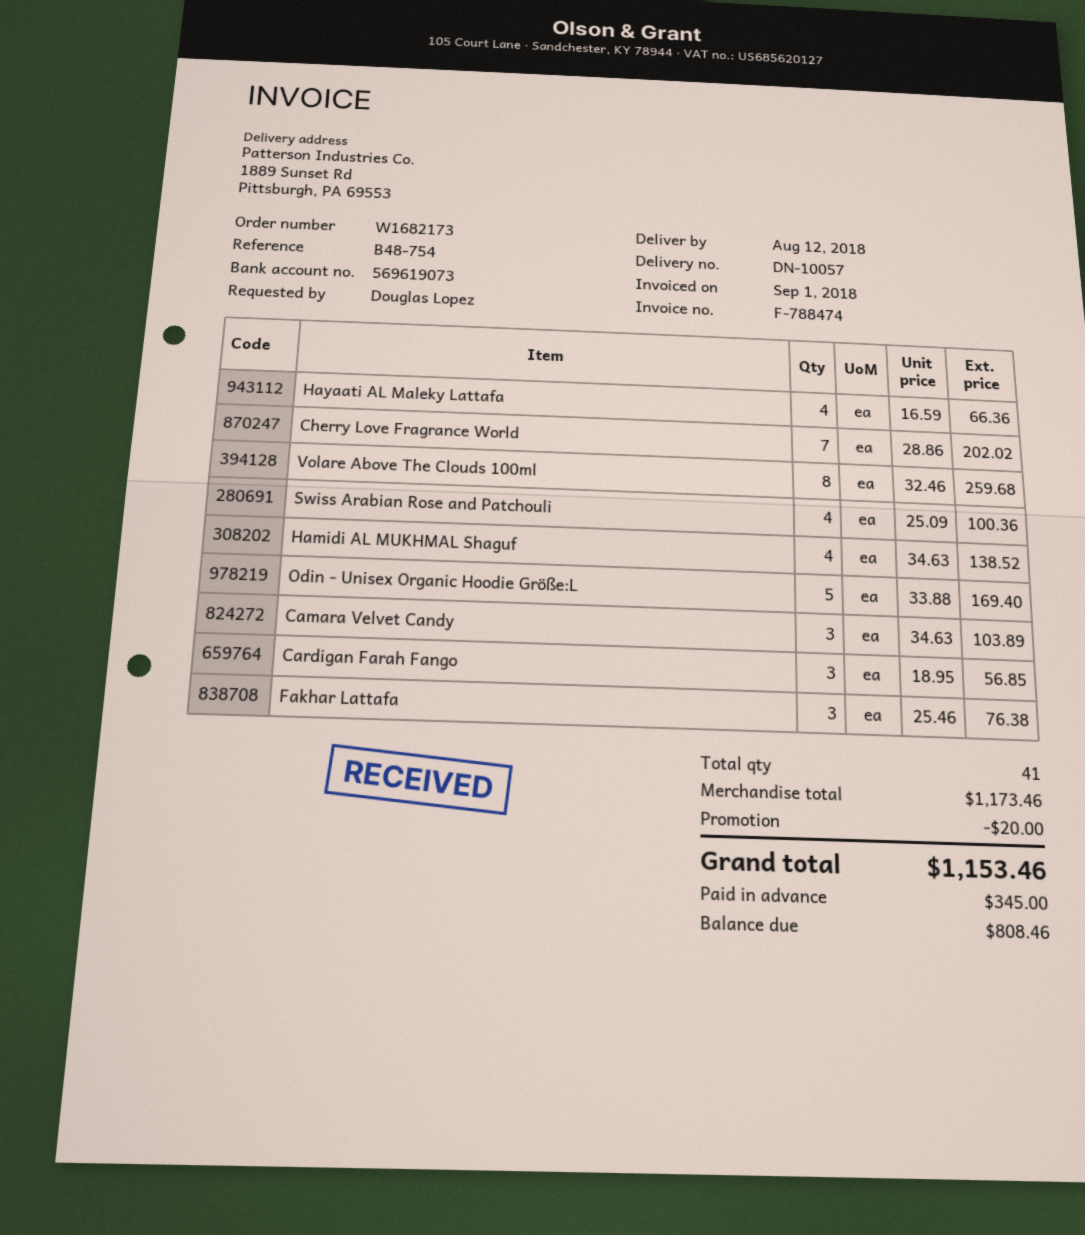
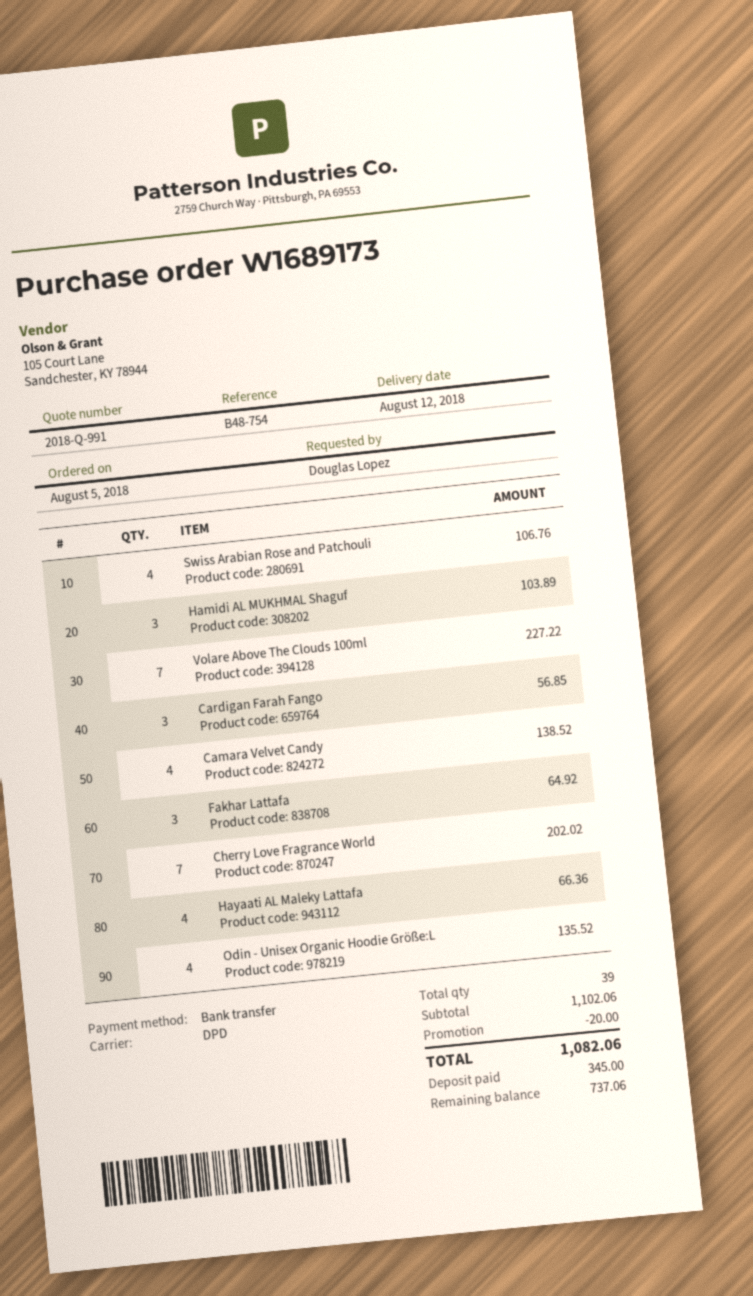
order number: W1682173 -> W1689173
Volare Above The Clouds 100ml: 8 for 259.68 -> 7 for 227.22
Swiss Arabian Rose and Patchouli: 4 for 100.36 -> 4 for 106.76
Hamidi AL MUKHMAL Shaguf: 4 for 138.52 -> 3 for 103.89
Odin - Unisex Organic Hoodie Größe:L: 5 for 169.40 -> 4 for 135.52
Camara Velvet Candy: 3 for 103.89 -> 4 for 138.52
Fakhar Lattafa: 3 for 76.38 -> 3 for 64.92
total quantity: 41 -> 39
subtotal: 1173.46 -> 1102.06
total: 1153.46 -> 1082.06
balance: 808.46 -> 737.06

